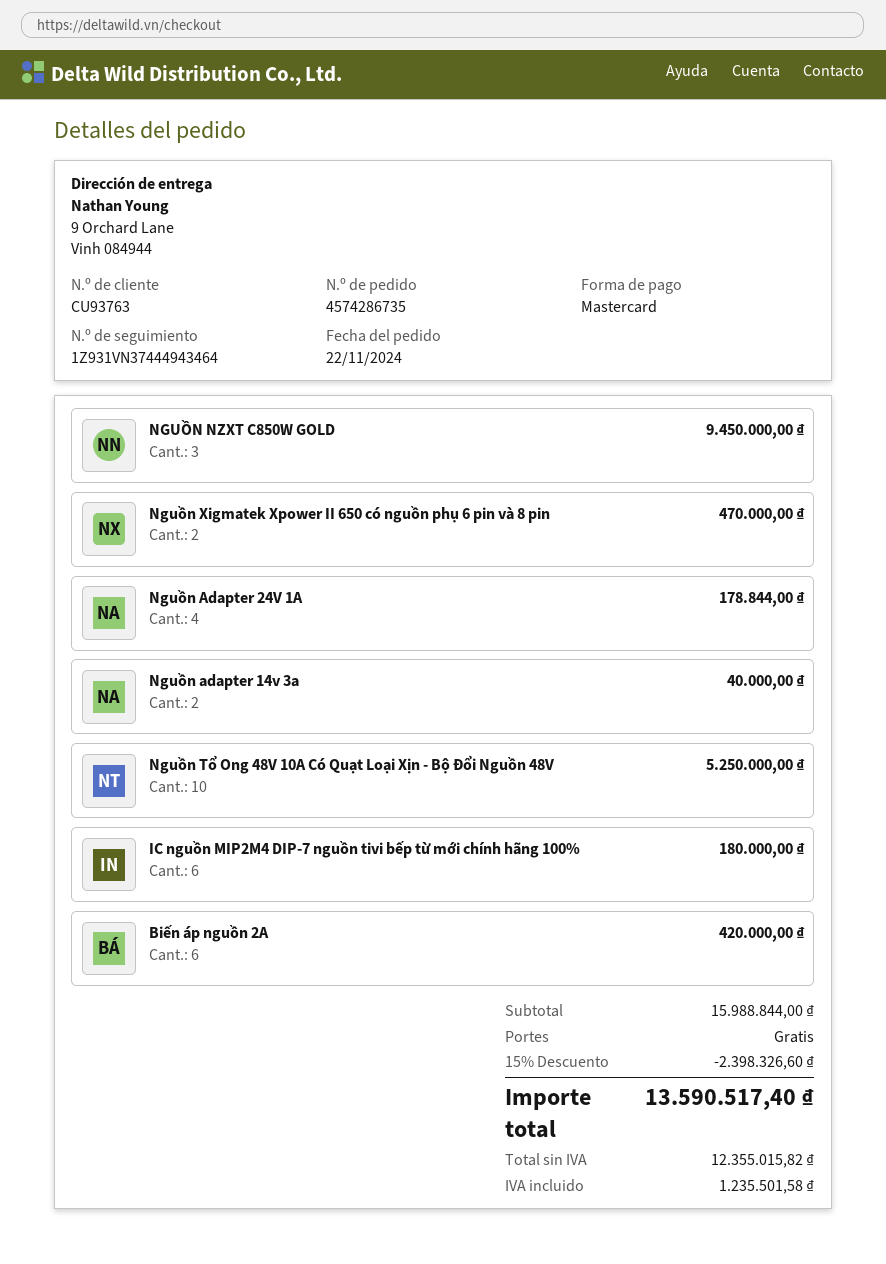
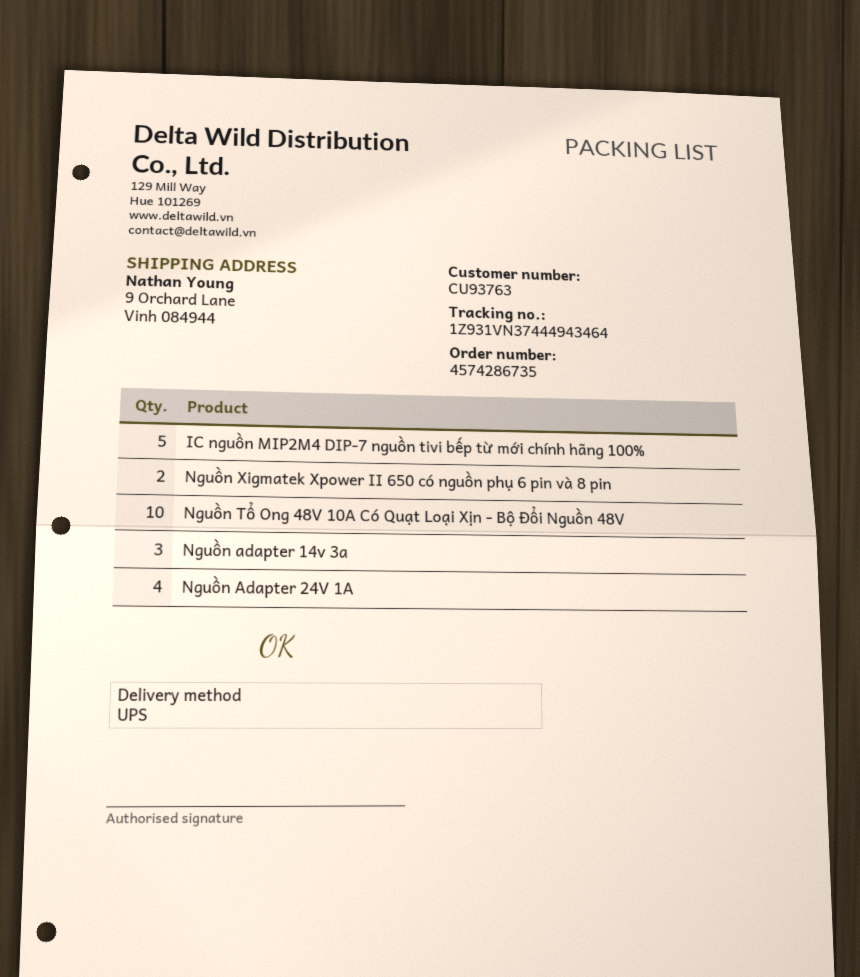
NGUỒN NZXT C850W GOLD: 3 -> none
Nguồn adapter 14v 3a: 2 -> 3
IC nguồn MIP2M4 DIP-7 nguồn tivi bếp từ mới chính hãng 100%: 6 -> 5
Biến áp nguồn 2A: 6 -> none

